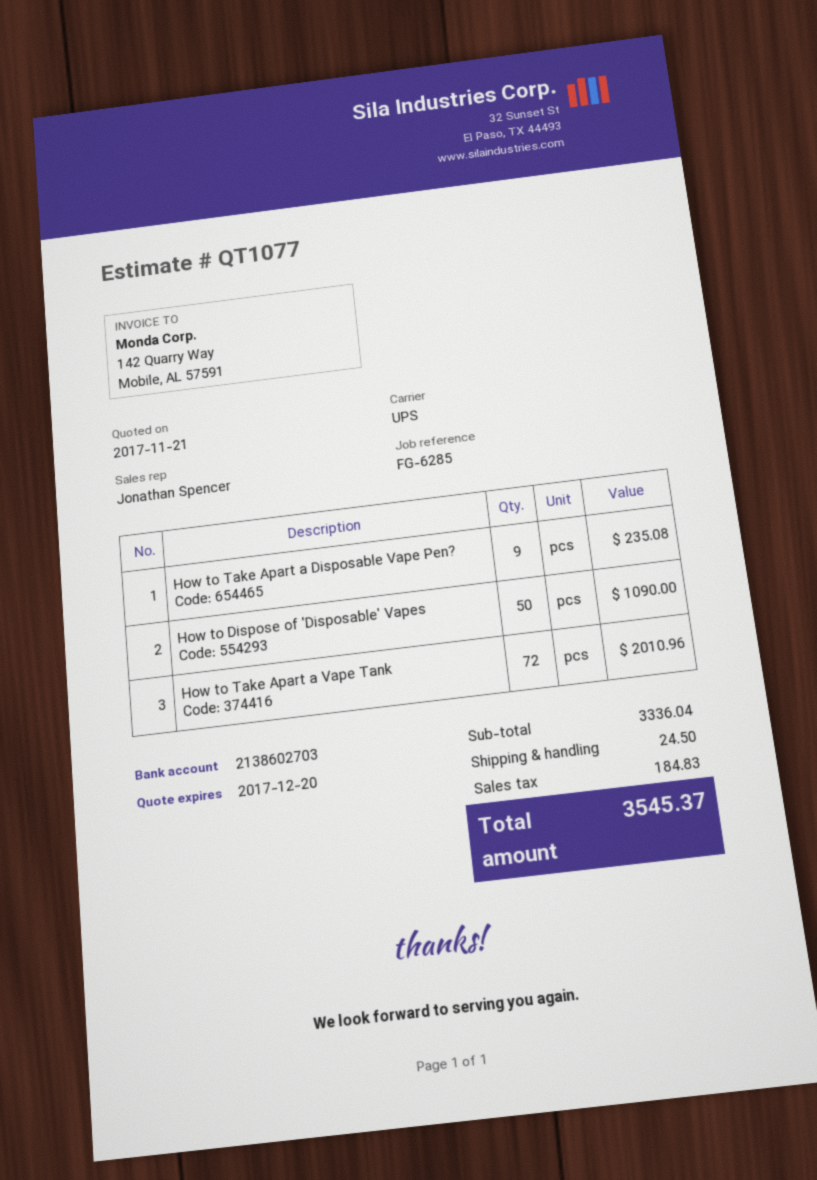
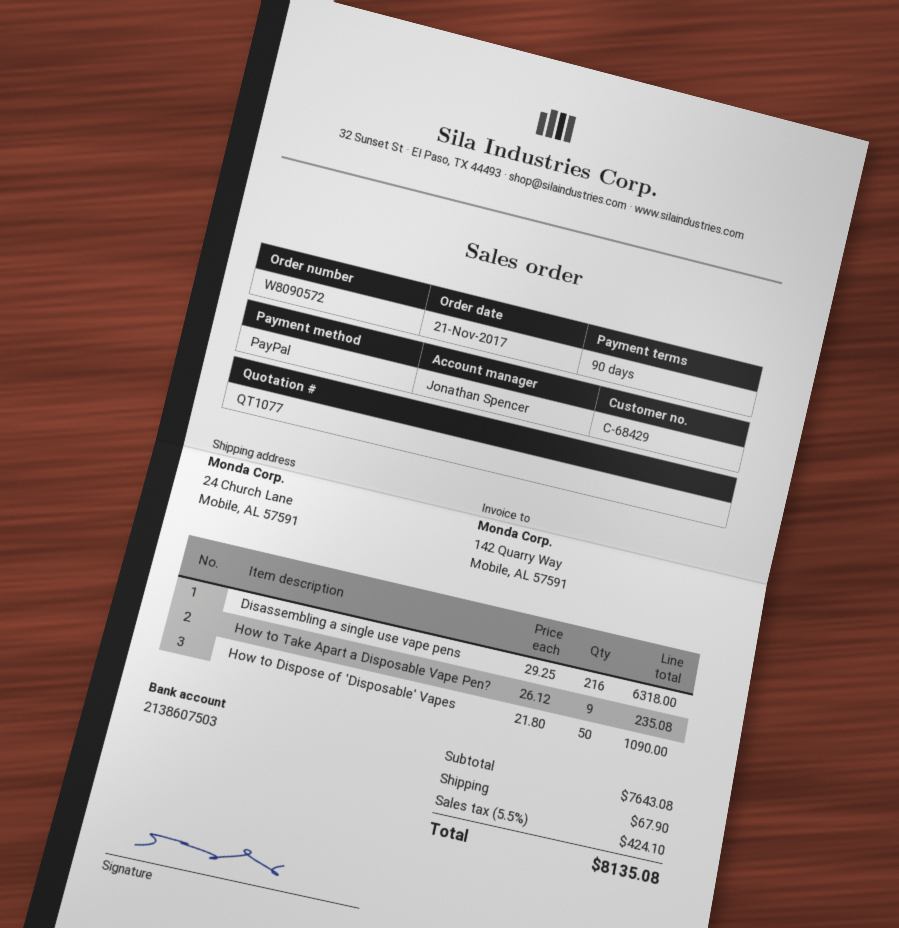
bank account: 2138602703 -> 2138607503
How to Take Apart a Vape Tank: 72 for 2010.96 -> none
Disassembling a single use vape pens: none -> 216 for 6318.00
subtotal: 3336.04 -> 7643.08
shipping: 24.50 -> 67.90
tax: 184.83 -> 424.10
total: 3545.37 -> 8135.08

